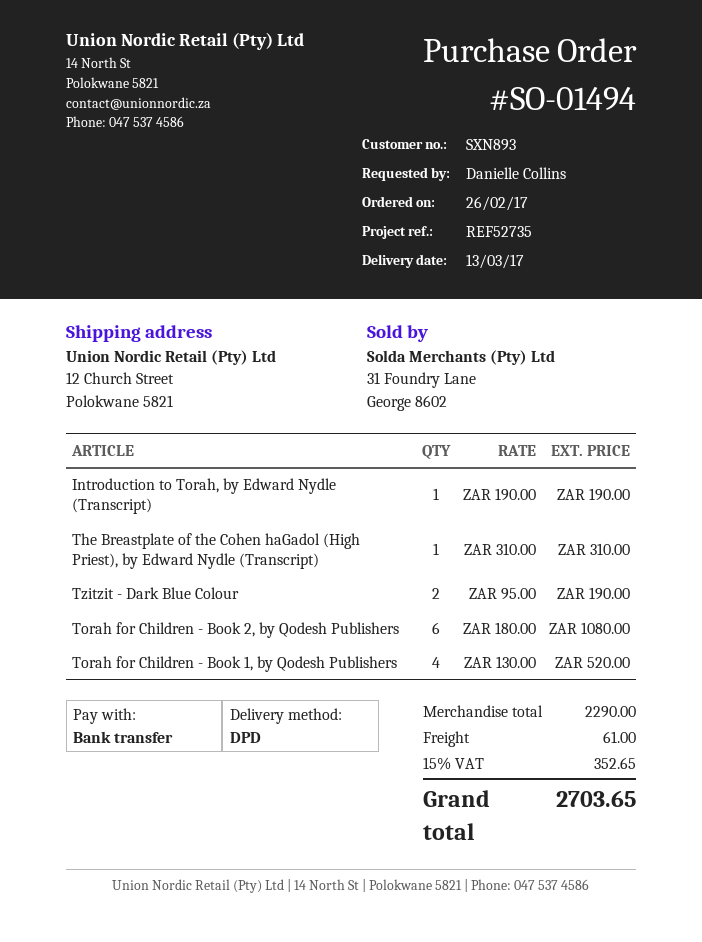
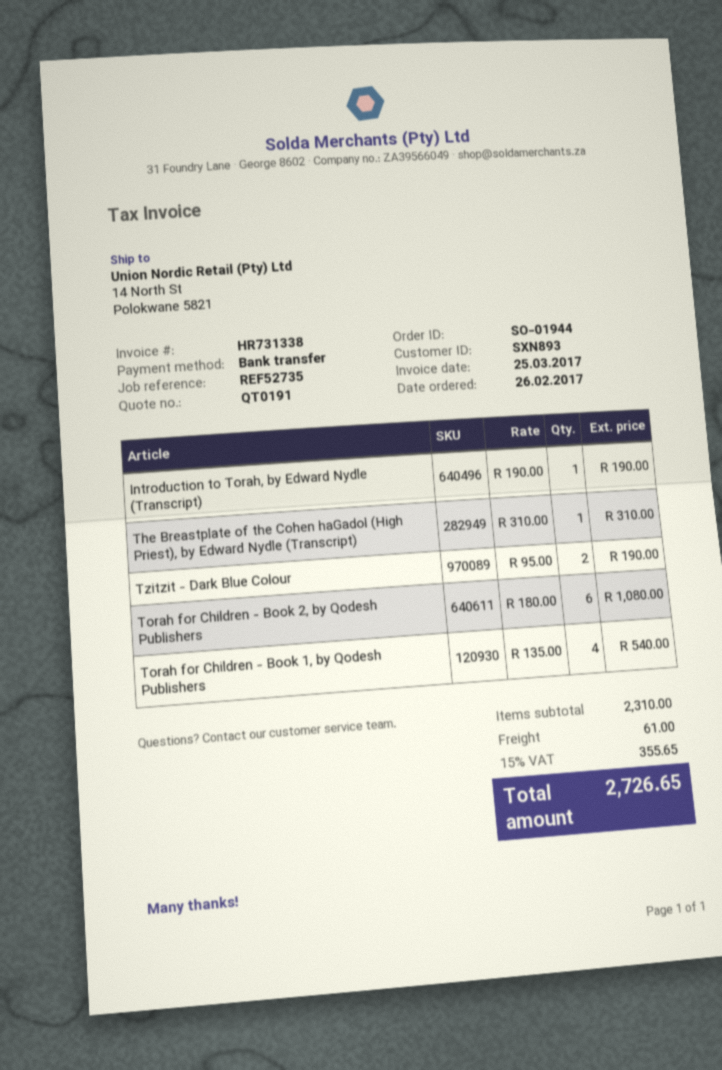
order number: SO-01494 -> SO-01944
ship to: 12 Church Street, Polokwane 5821 -> 14 North St, Polokwane 5821
Torah for Children - Book 1, by Qodesh Publishers: 4 x 130.00 = 520.00 -> 4 x 135.00 = 540.00
subtotal: 2290.00 -> 2310.00
tax: 15% = 352.65 -> 15% = 355.65
total: 2703.65 -> 2726.65

